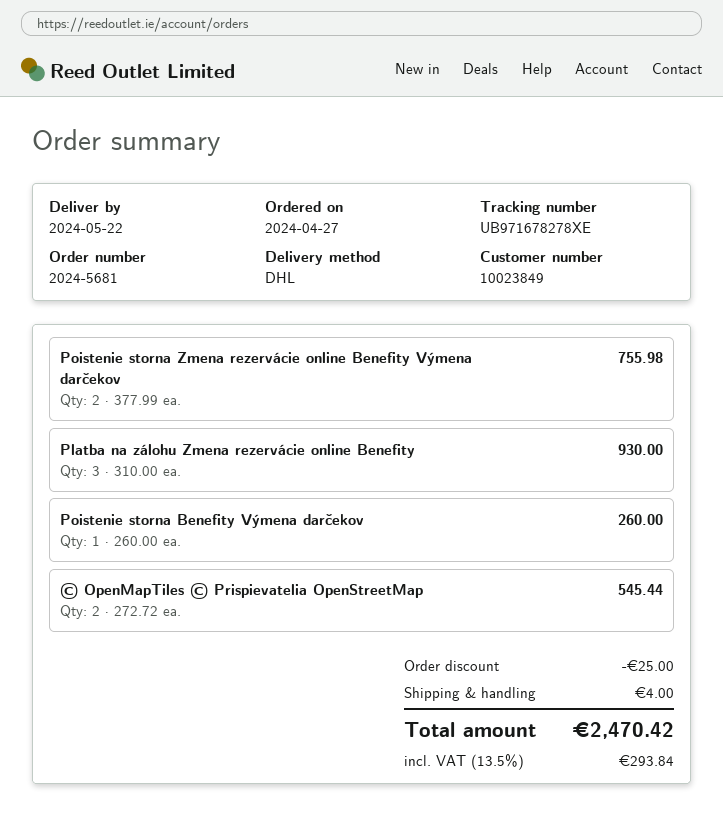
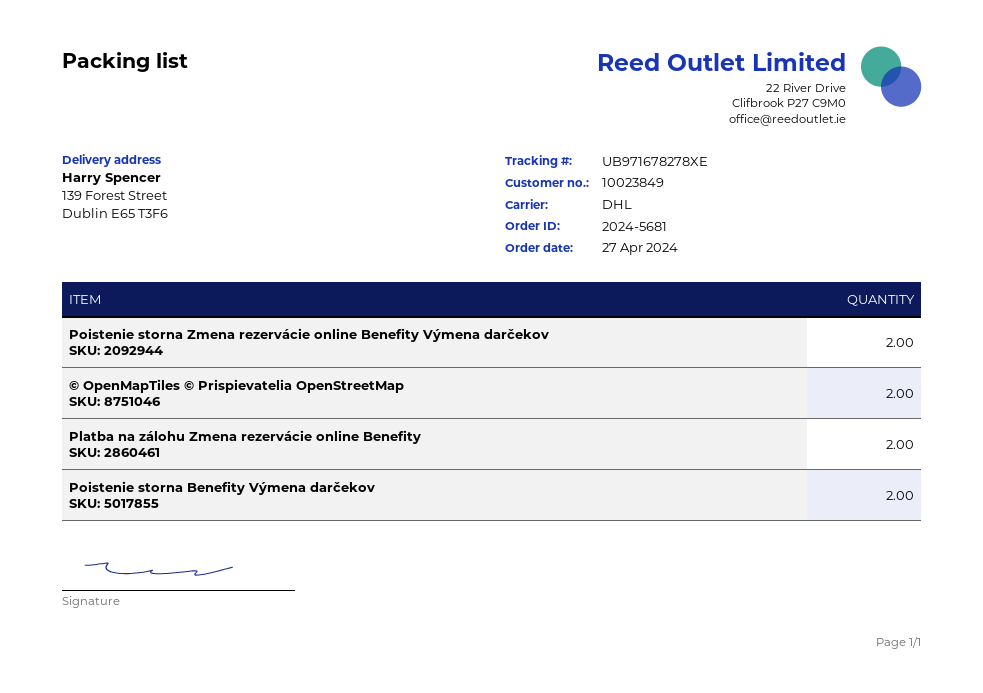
Platba na zálohu Zmena rezervácie online Benefity: 3 -> 2
Poistenie storna Benefity Výmena darčekov: 1 -> 2

